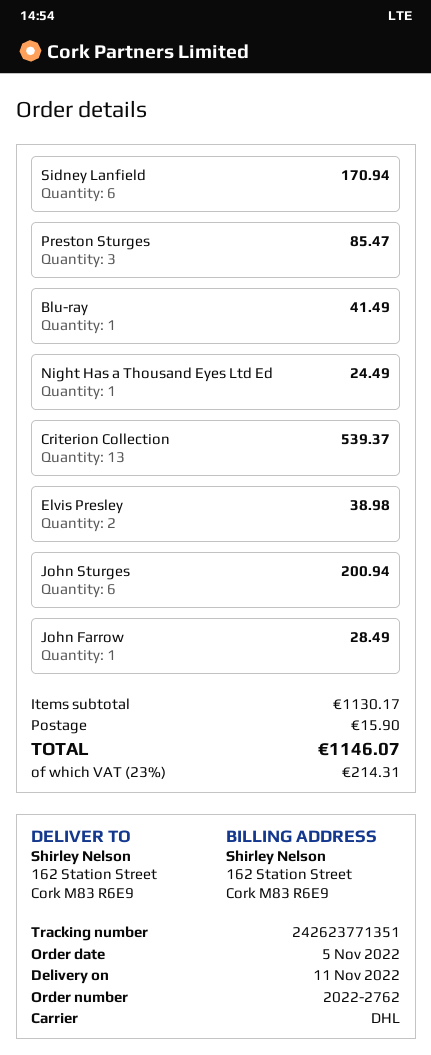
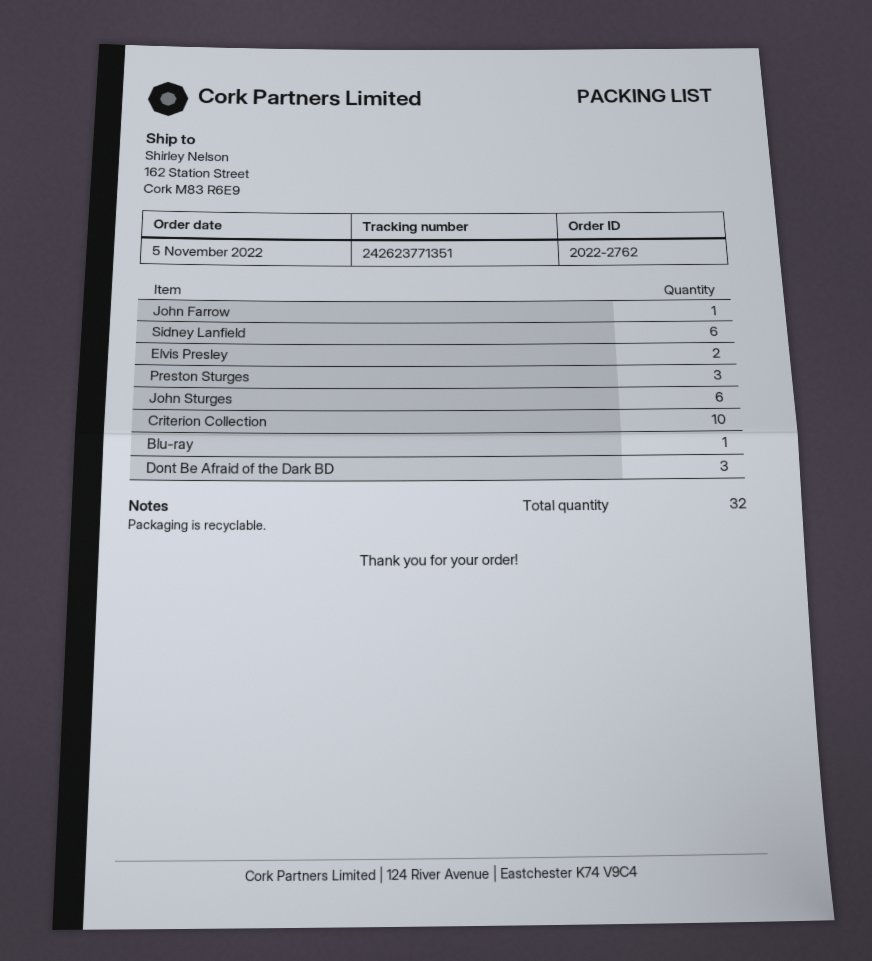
Night Has a Thousand Eyes Ltd Ed: 1 -> none
Criterion Collection: 13 -> 10
Dont Be Afraid of the Dark BD: none -> 3

